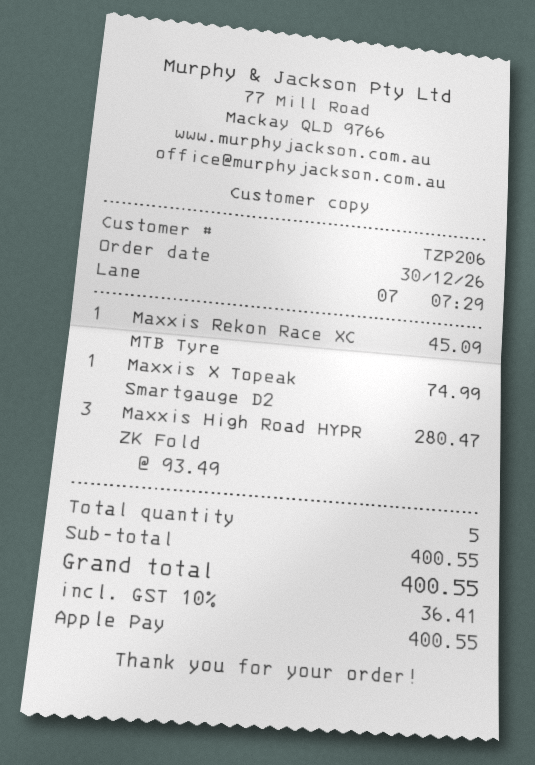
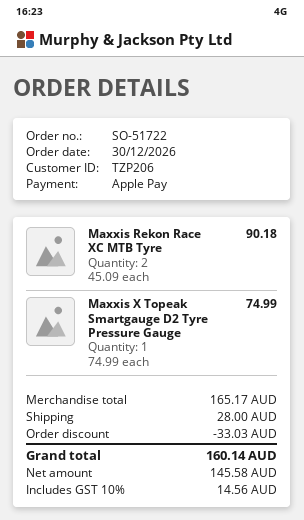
Maxxis Rekon Race XC MTB Tyre: 1 x 45.09 = 45.09 -> 2 x 45.09 = 90.18
Maxxis High Road HYPR ZK Fold: 3 x 93.49 = 280.47 -> none
subtotal: 400.55 -> 165.17
discount: none -> 33.03
shipping: none -> 28.00
tax: 10% = 36.41 -> 10% = 14.56
total: 400.55 -> 160.14

